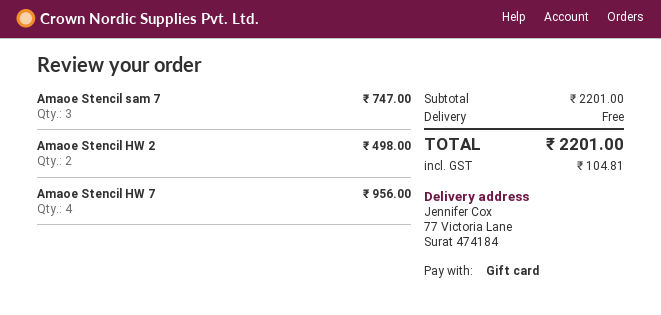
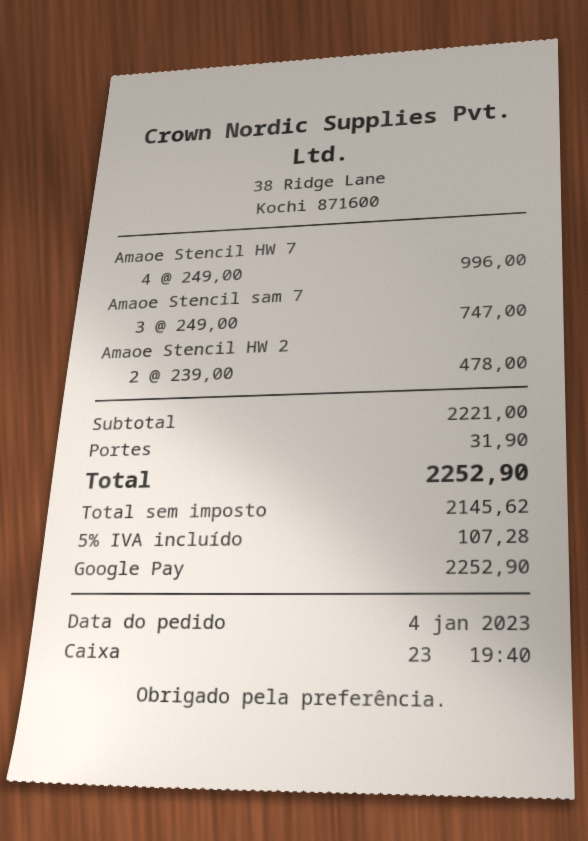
payment method: gift card -> Google Pay
Amaoe Stencil HW 2: 2 for 498.00 -> 2 for 478.00
Amaoe Stencil HW 7: 4 for 956.00 -> 4 for 996.00
subtotal: 2201.00 -> 2221.00
shipping: 0.00 -> 31.90
tax: 104.81 -> 107.28
total: 2201.00 -> 2252.90

